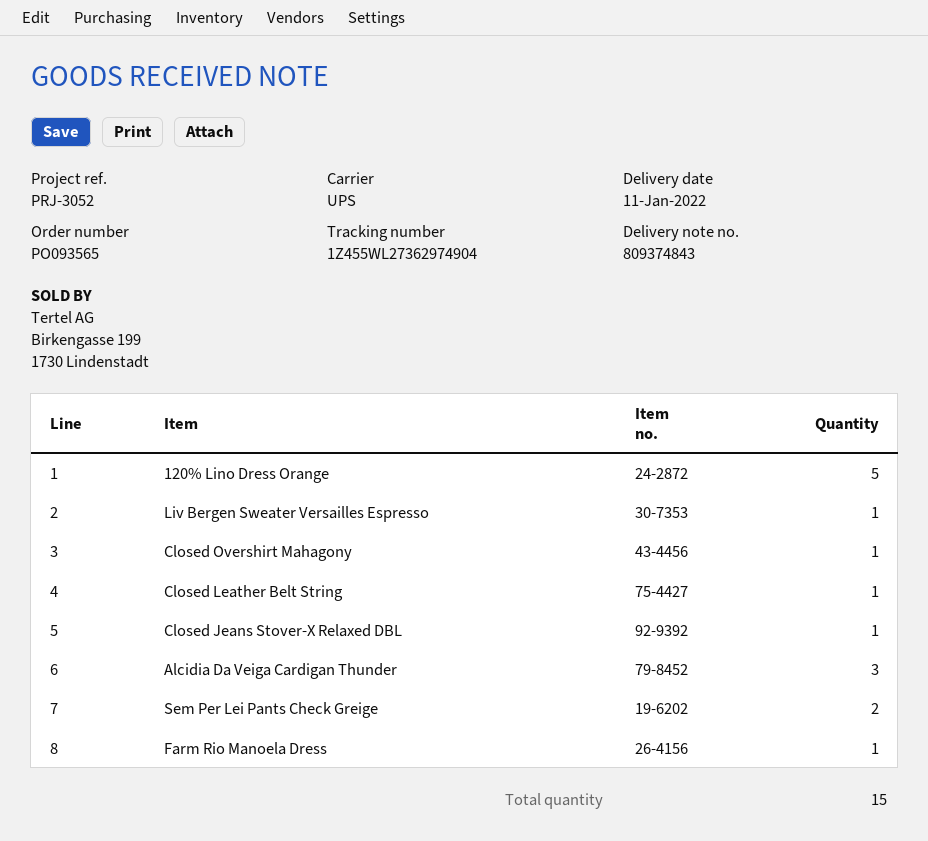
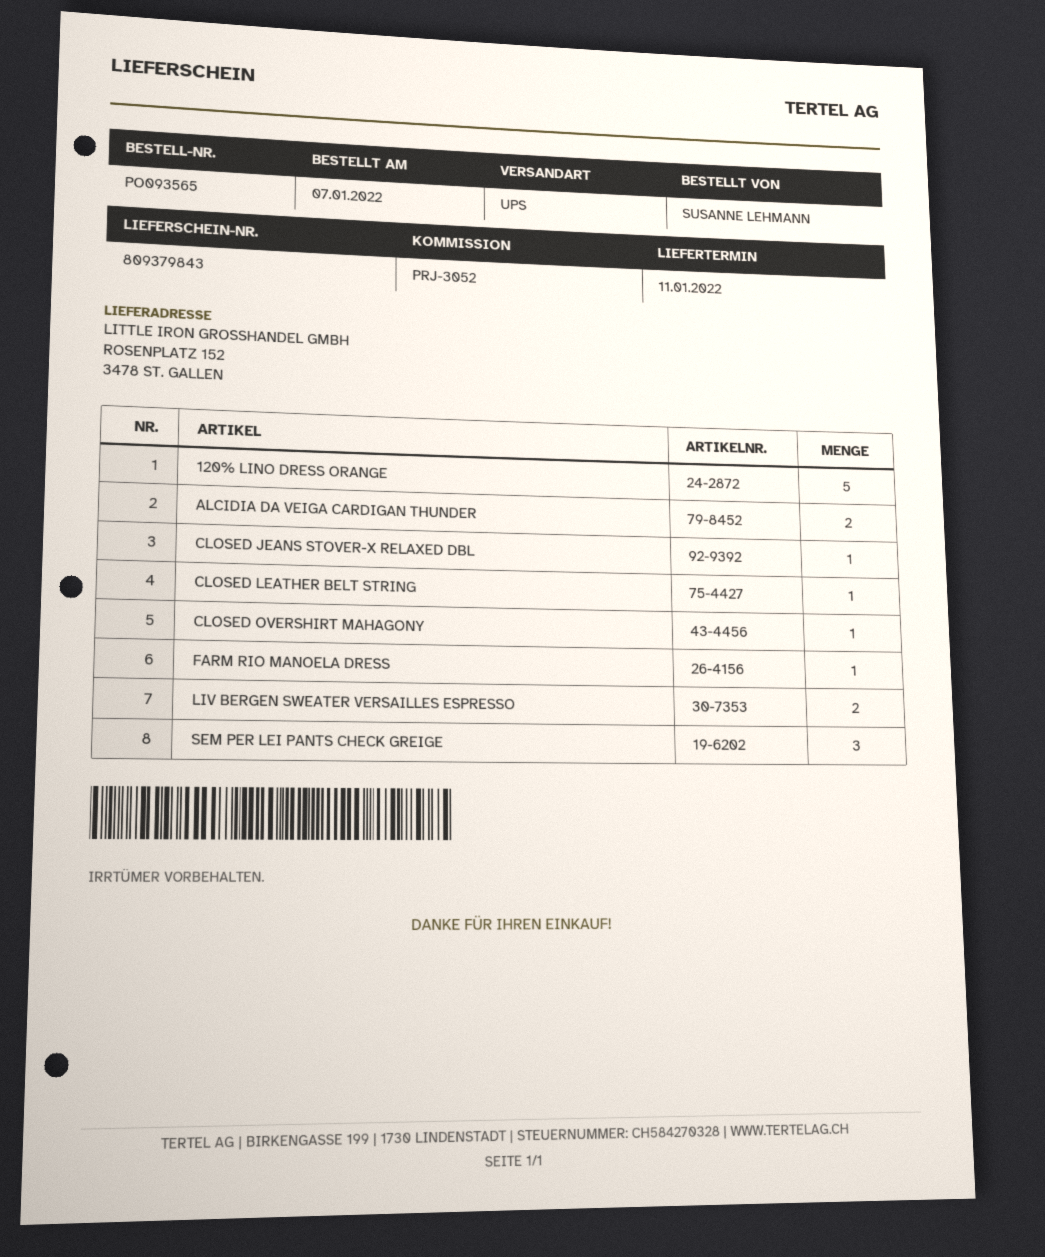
delivery note number: 809374843 -> 809379843
Liv Bergen Sweater Versailles Espresso: 1 -> 2
Alcidia Da Veiga Cardigan Thunder: 3 -> 2
Sem Per Lei Pants Check Greige: 2 -> 3

